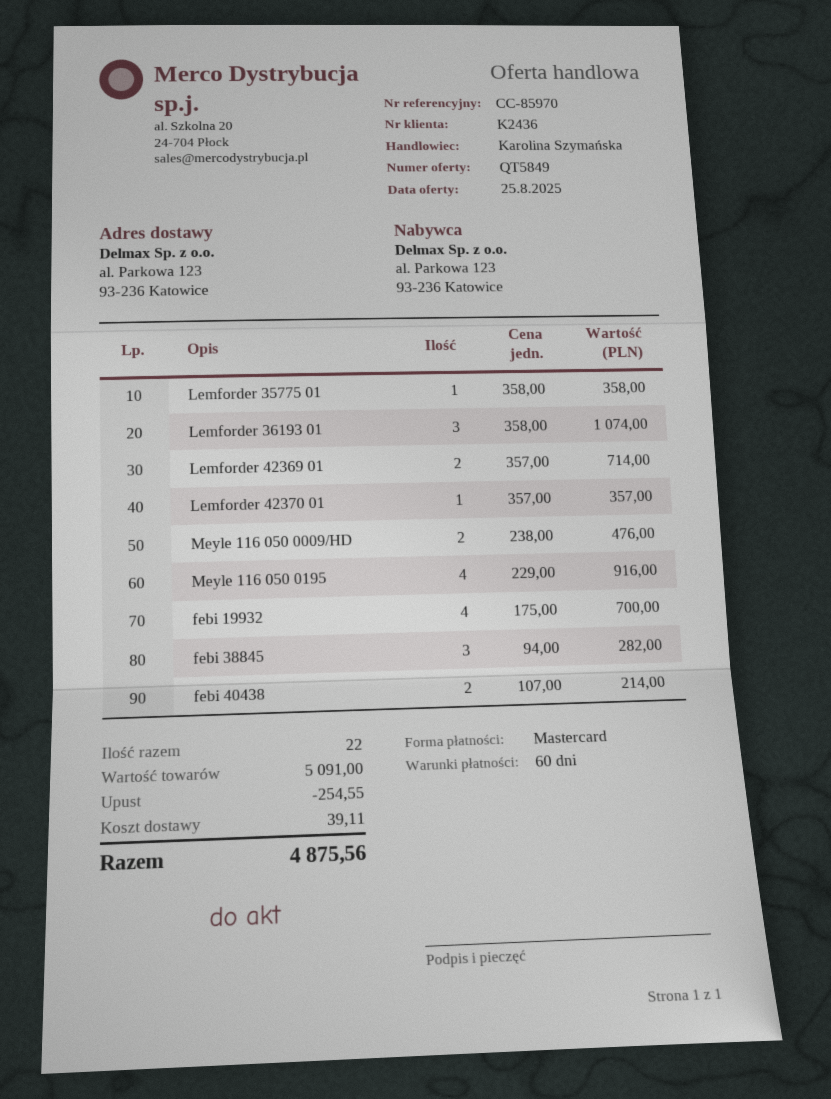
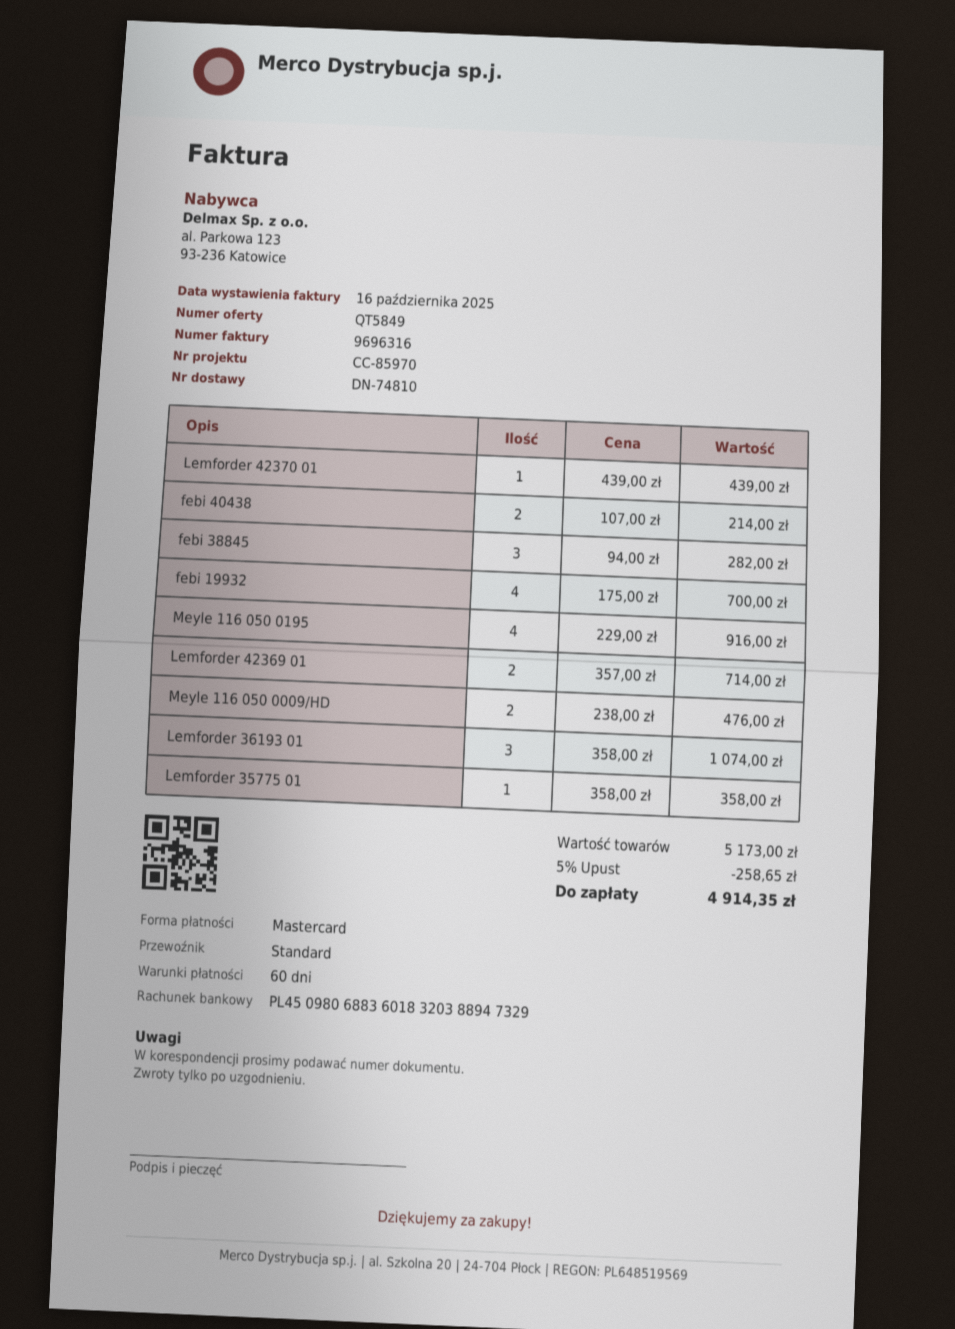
Lemforder 42370 01: 1 x 357.00 = 357.00 -> 1 x 439.00 = 439.00
subtotal: 5091.00 -> 5173.00
discount: 254.55 -> 258.65
shipping: 39.11 -> none
total: 4875.56 -> 4914.35

